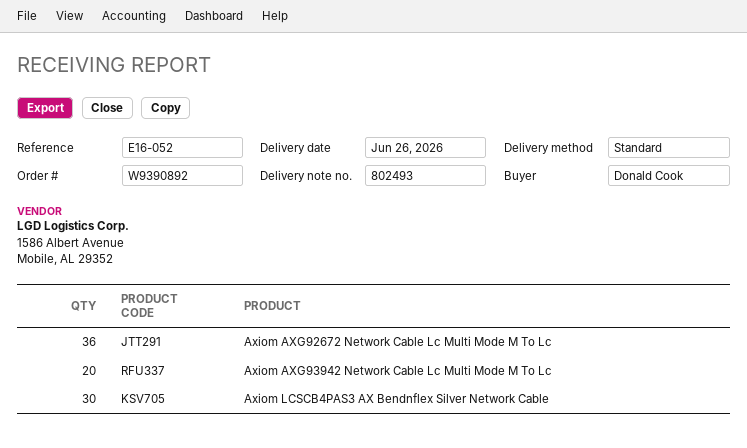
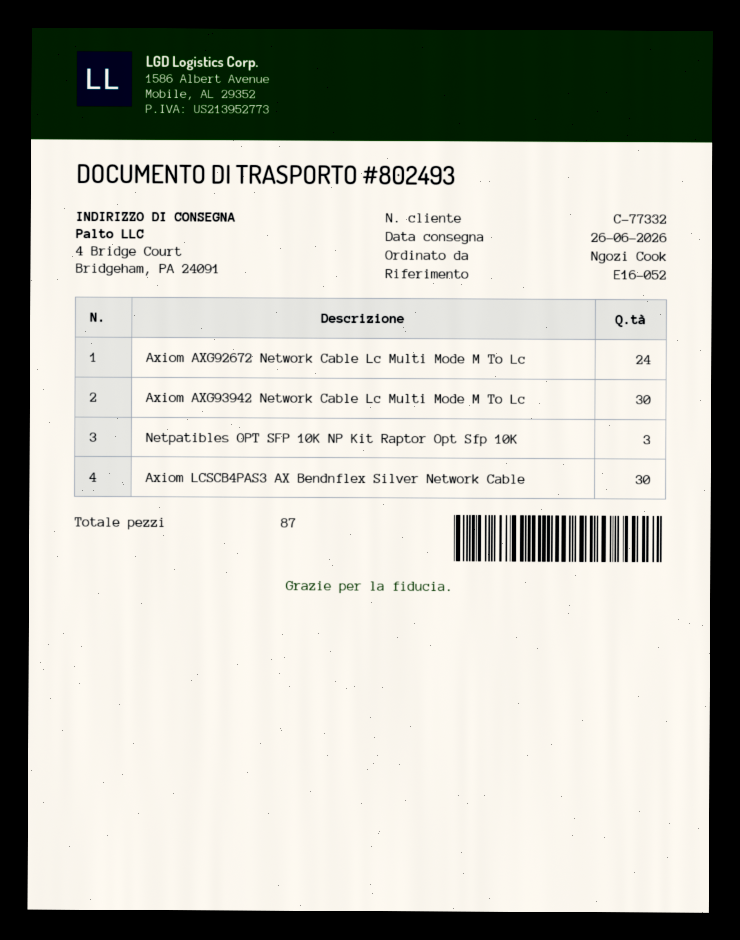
ordered by: Donald Cook -> Ngozi Cook
Axiom AXG92672 Network Cable Lc Multi Mode M To Lc: 36 -> 24
Axiom AXG93942 Network Cable Lc Multi Mode M To Lc: 20 -> 30
Netpatibles OPT SFP 10K NP Kit Raptor Opt Sfp 10K: none -> 3

